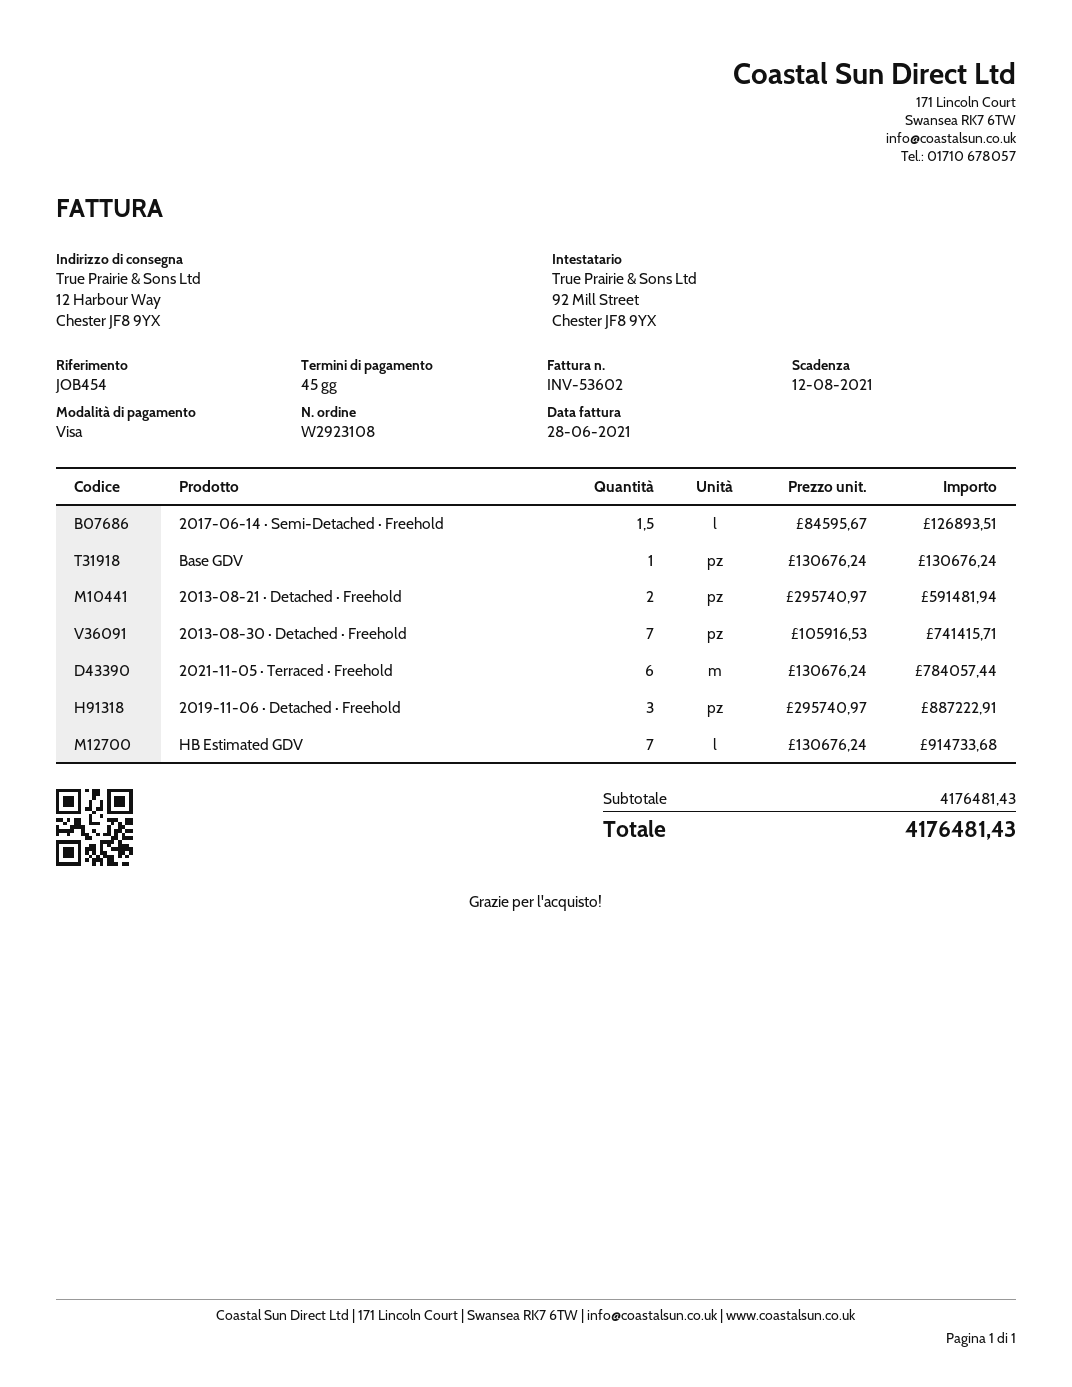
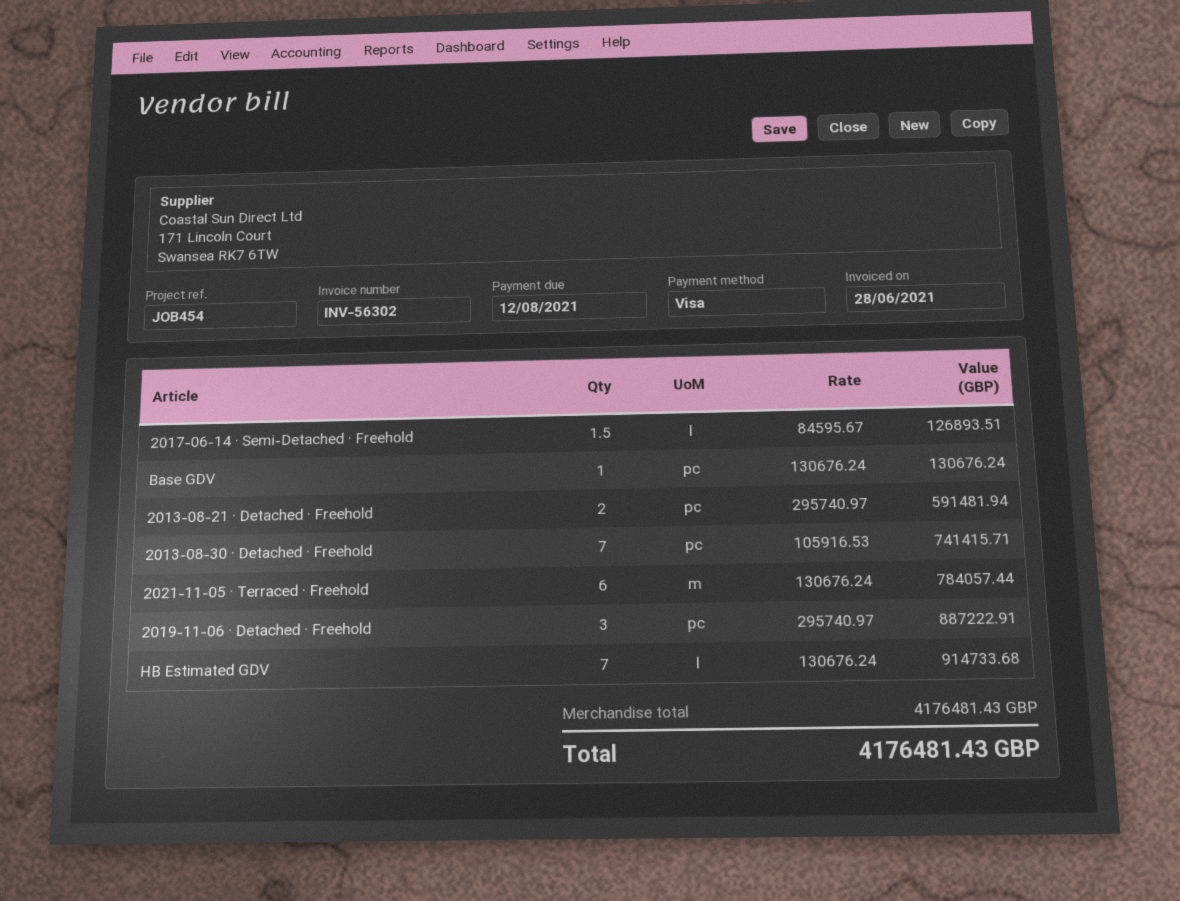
invoice number: INV-53602 -> INV-56302

